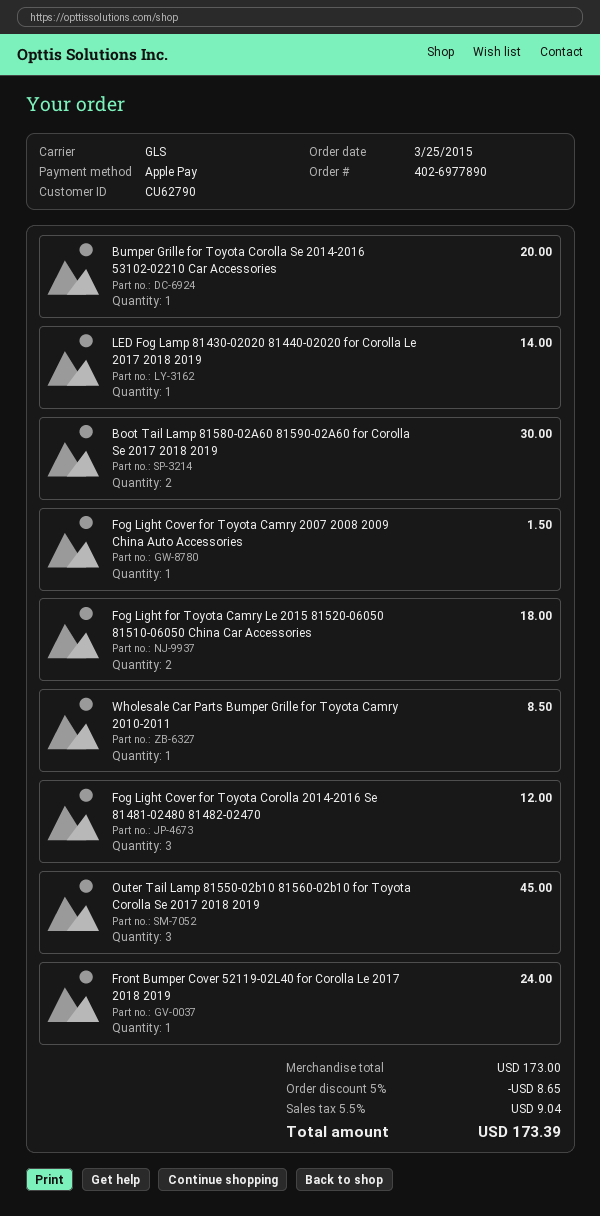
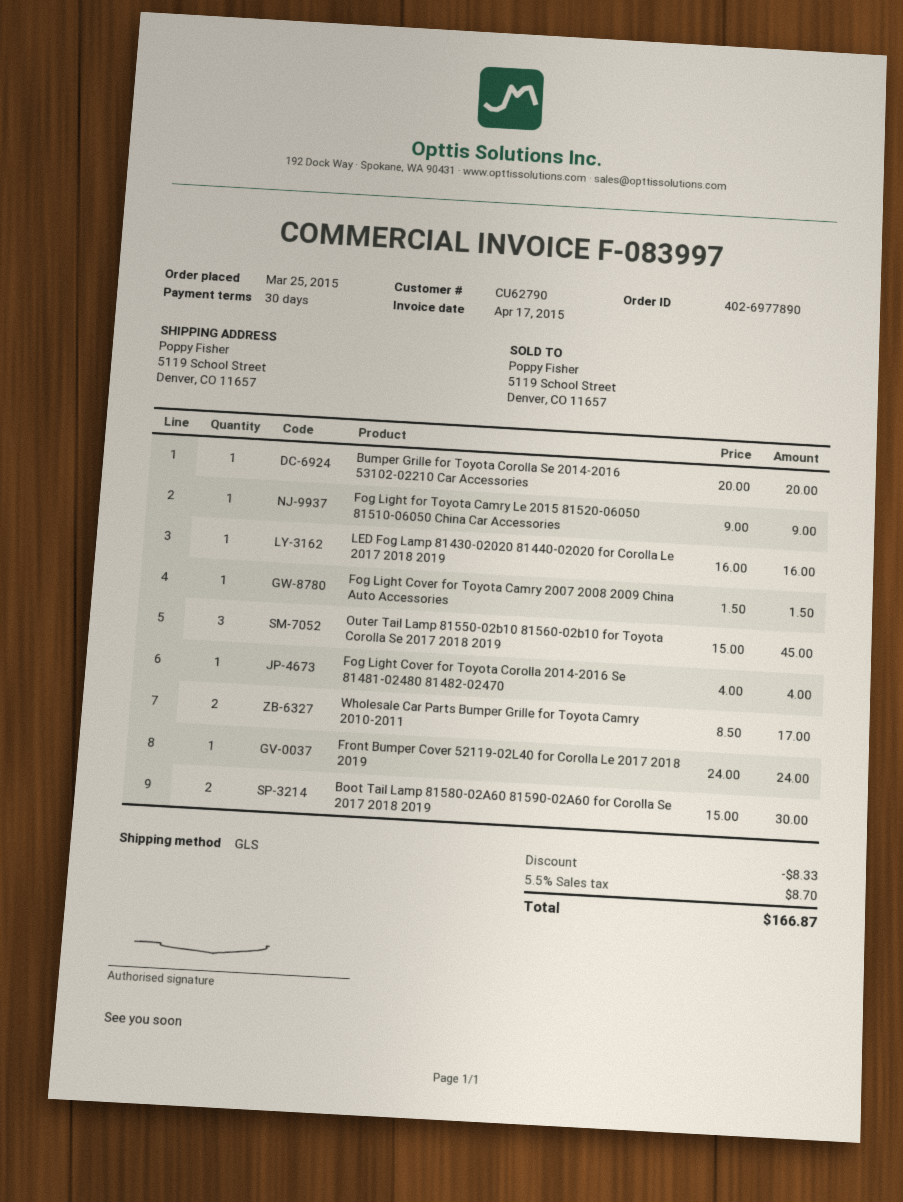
LED Fog Lamp 81430-02020 81440-02020 for Corolla Le 2017 2018 2019: 1 for 14.00 -> 1 for 16.00
Fog Light for Toyota Camry Le 2015 81520-06050 81510-06050 China Car Accessories: 2 for 18.00 -> 1 for 9.00
Wholesale Car Parts Bumper Grille for Toyota Camry 2010-2011: 1 for 8.50 -> 2 for 17.00
Fog Light Cover for Toyota Corolla 2014-2016 Se 81481-02480 81482-02470: 3 for 12.00 -> 1 for 4.00
discount: 8.65 -> 8.33
tax: 5.5% = 9.04 -> 5.5% = 8.70
total: 173.39 -> 166.87

